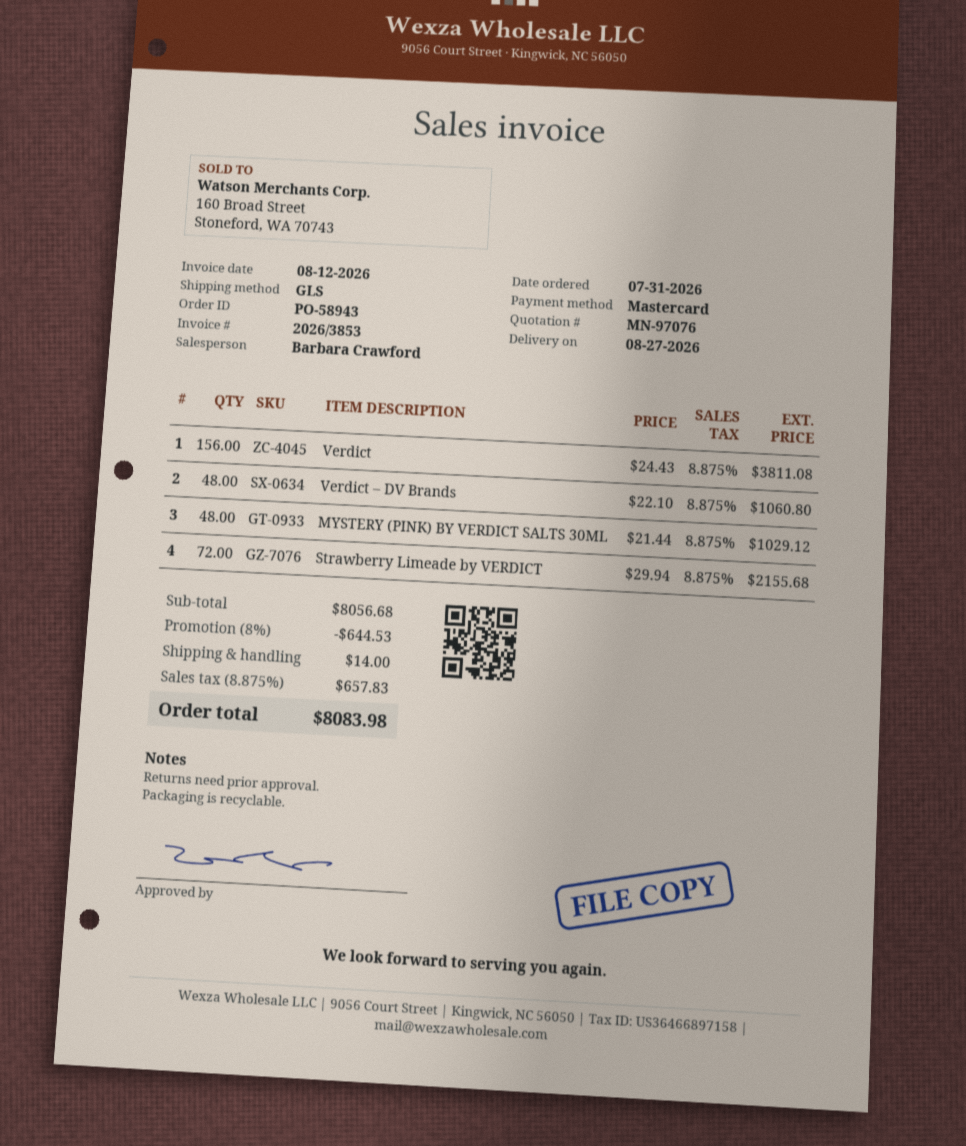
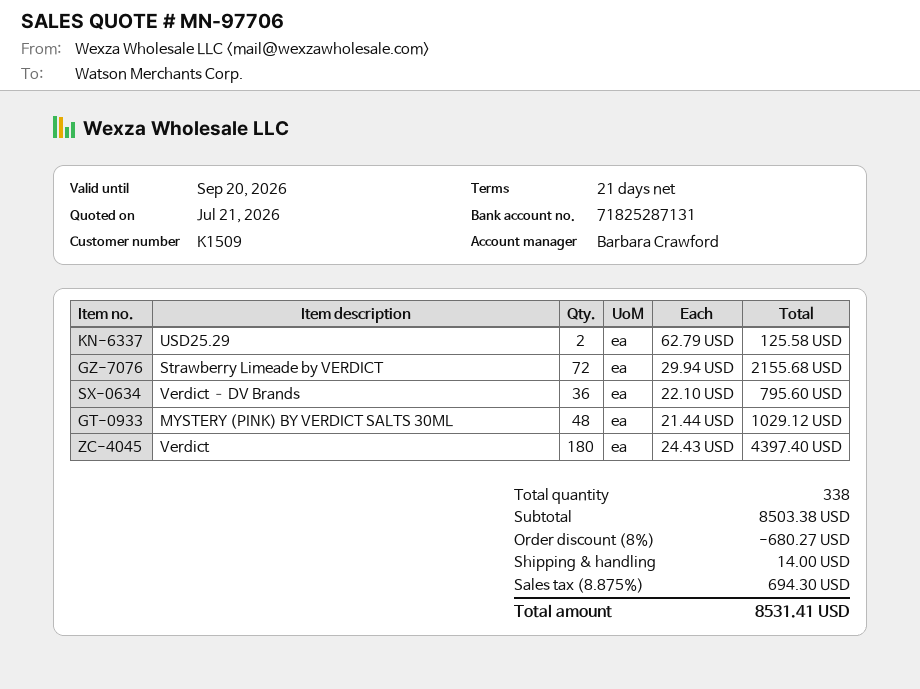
quote number: MN-97076 -> MN-97706
Verdict: 156 x 24.43 = 3811.08 -> 180 x 24.43 = 4397.40
Verdict – DV Brands: 48 x 22.10 = 1060.80 -> 36 x 22.10 = 795.60
USD25.29: none -> 2 x 62.79 = 125.58
subtotal: 8056.68 -> 8503.38
discount: 8% = 644.53 -> 8% = 680.27
tax: 8.875% = 657.83 -> 8.875% = 694.30
total: 8083.98 -> 8531.41

